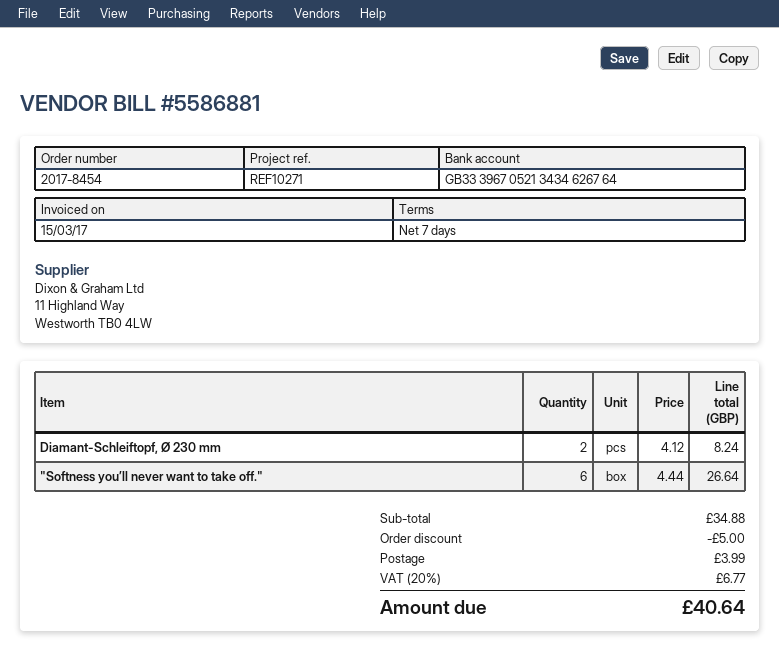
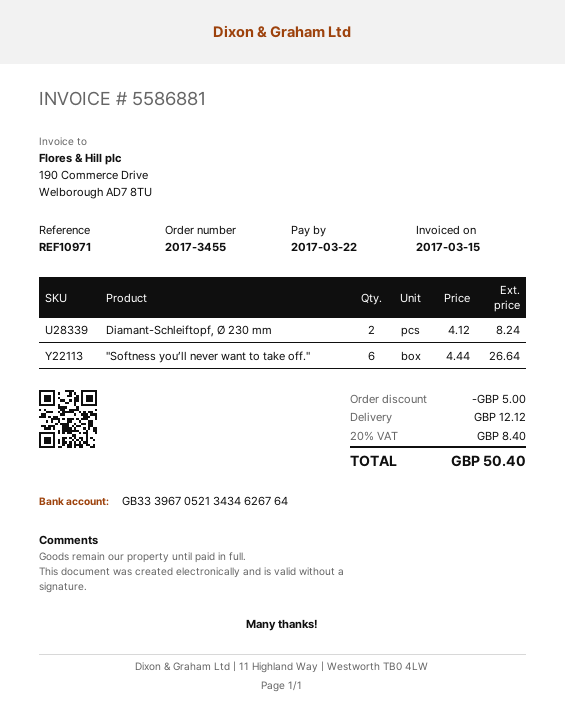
order number: 2017-8454 -> 2017-3455
reference: REF10271 -> REF10971
shipping: 3.99 -> 12.12
tax: 20% = 6.77 -> 20% = 8.40
total: 40.64 -> 50.40

